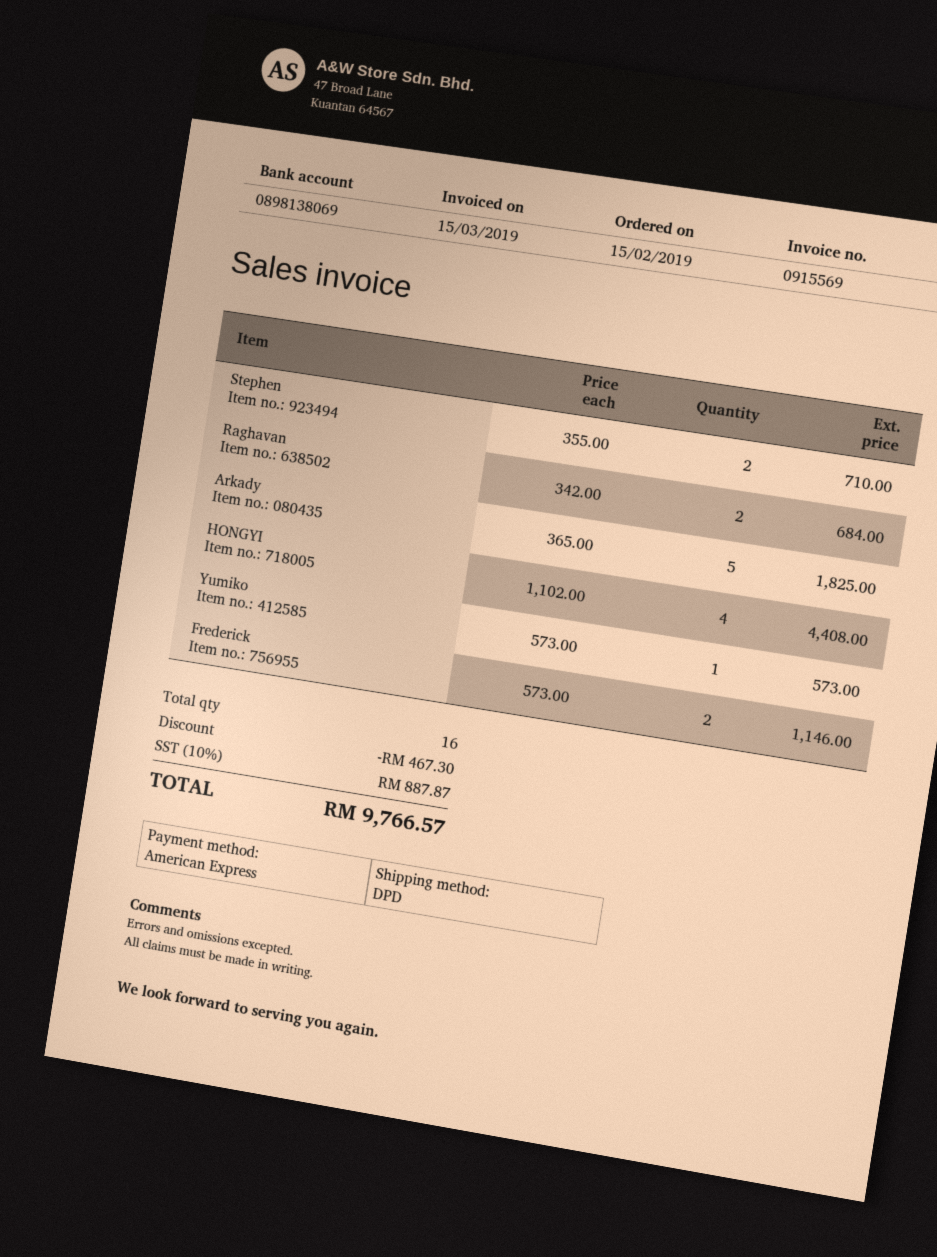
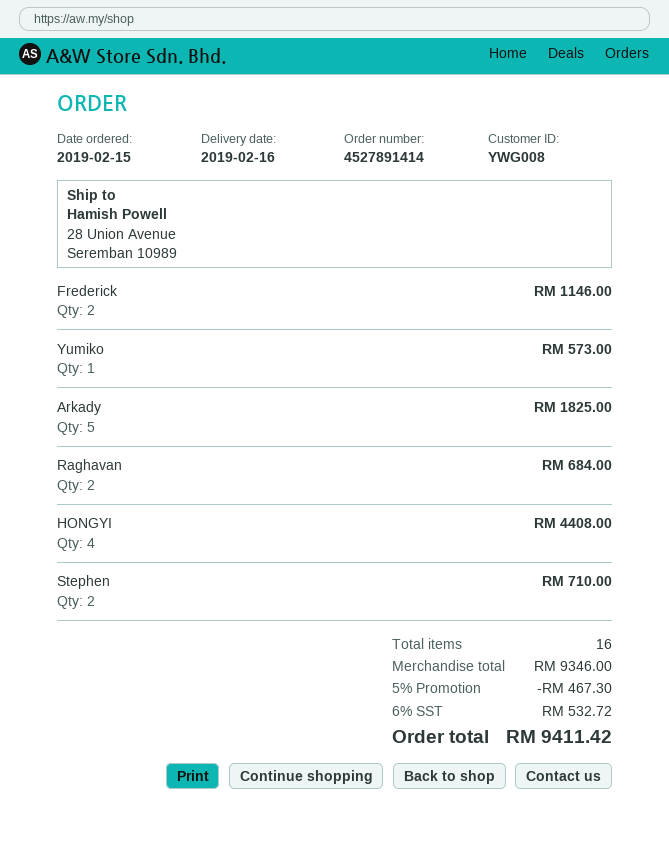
tax: 10% = 887.87 -> 6% = 532.72
total: 9766.57 -> 9411.42

